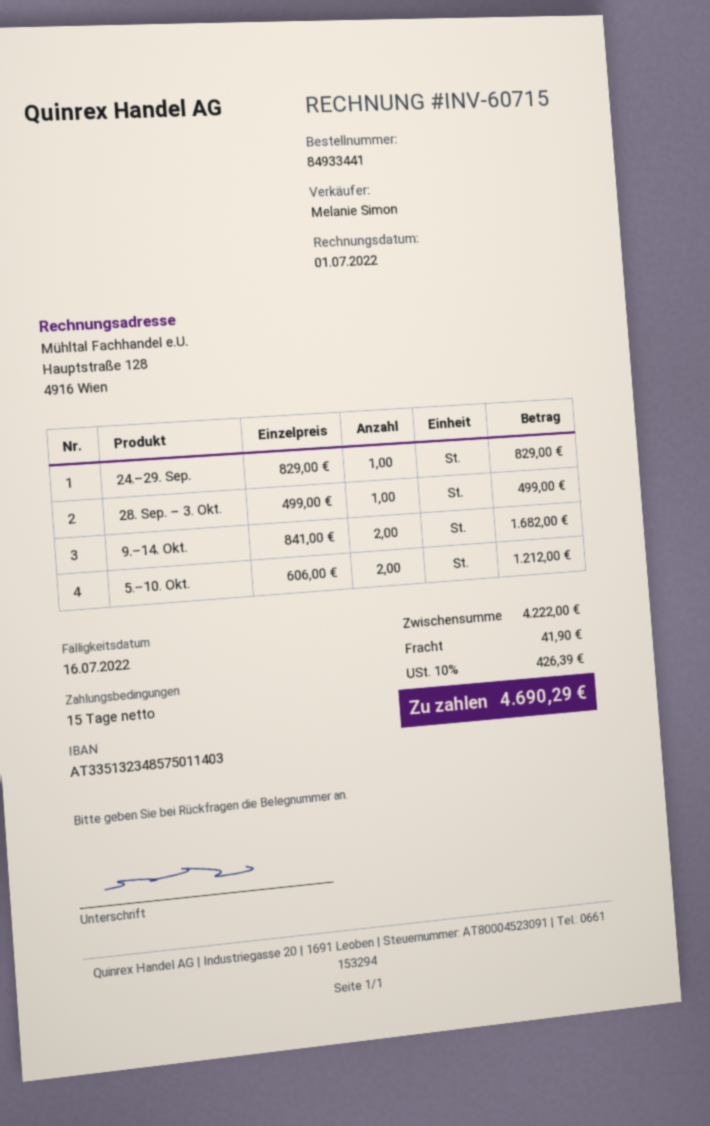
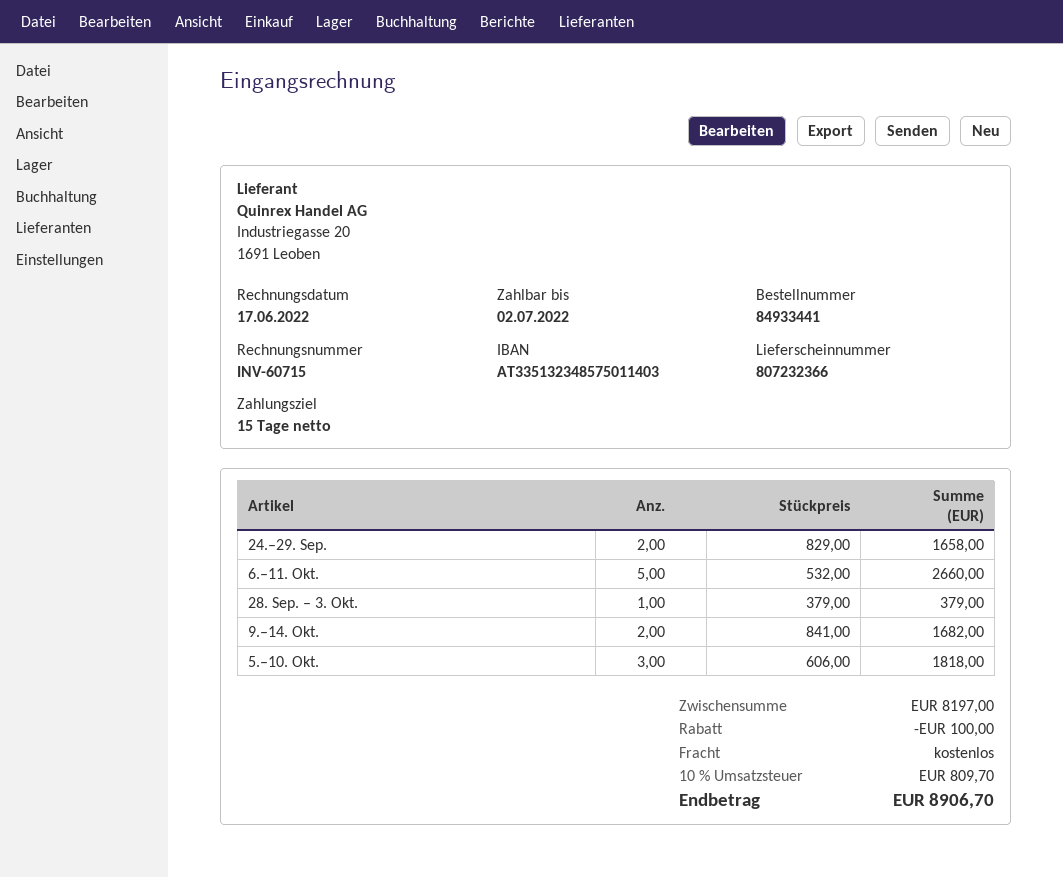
invoice date: 2022-07-01 -> 2022-06-17
due date: 2022-07-16 -> 2022-07-02
24.–29. Sep.: 1 x 829.00 = 829.00 -> 2 x 829.00 = 1658.00
28. Sep. – 3. Okt.: 1 x 499.00 = 499.00 -> 1 x 379.00 = 379.00
5.–10. Okt.: 2 x 606.00 = 1212.00 -> 3 x 606.00 = 1818.00
6.–11. Okt.: none -> 5 x 532.00 = 2660.00
subtotal: 4222.00 -> 8197.00
discount: none -> 100.00
shipping: 41.90 -> 0.00
tax: 10% = 426.39 -> 10% = 809.70
total: 4690.29 -> 8906.70

